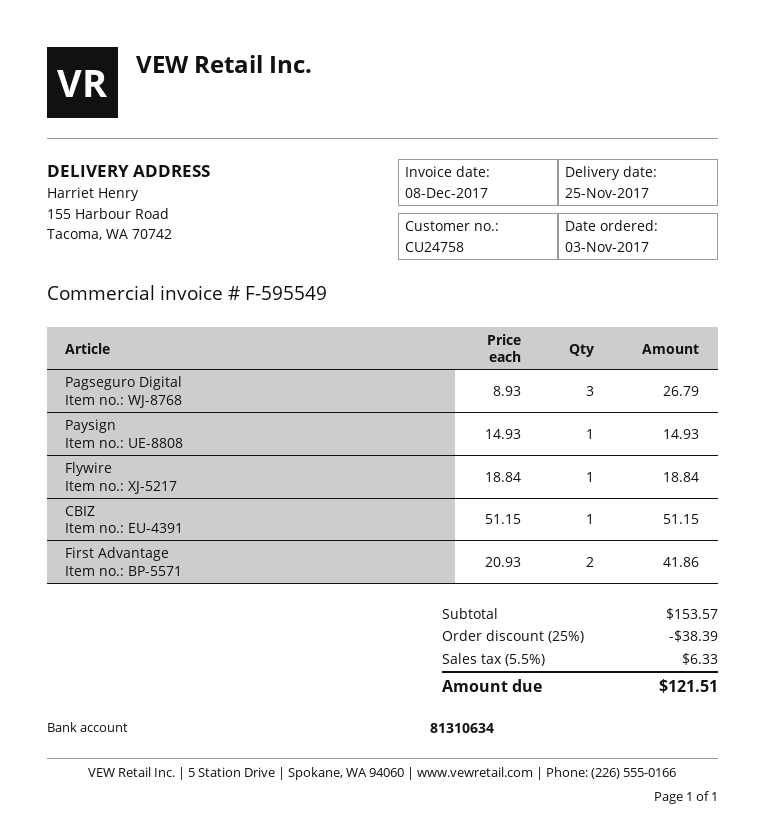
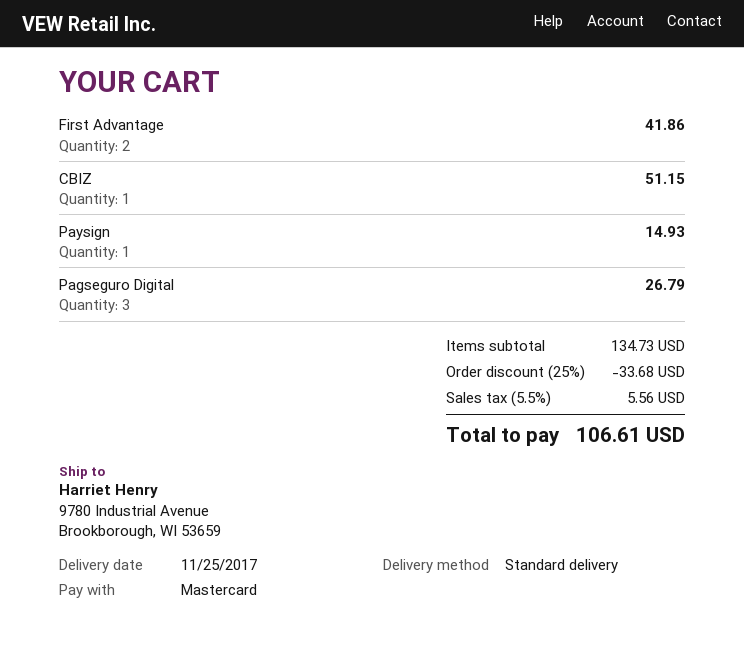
ship to: 155 Harbour Road, Tacoma, WA 70742 -> 9780 Industrial Avenue, Brookborough, WI 53659
Flywire: 1 for 18.84 -> none
subtotal: 153.57 -> 134.73
discount: 25% = 38.39 -> 25% = 33.68
tax: 5.5% = 6.33 -> 5.5% = 5.56
total: 121.51 -> 106.61

